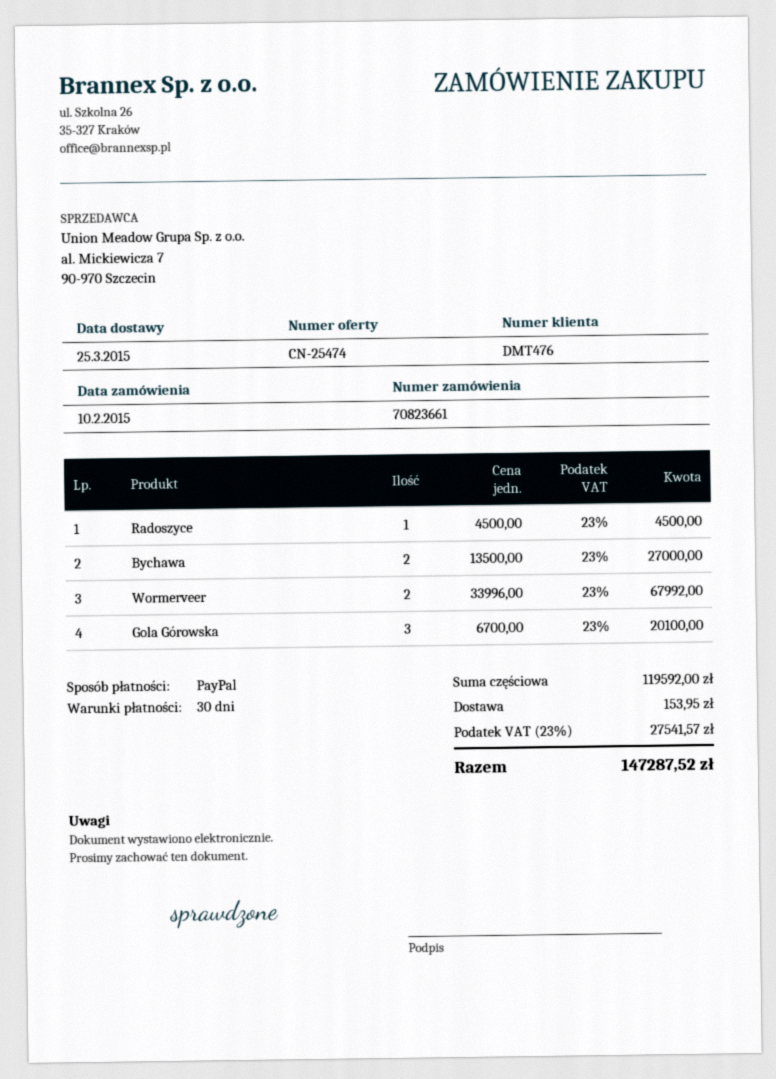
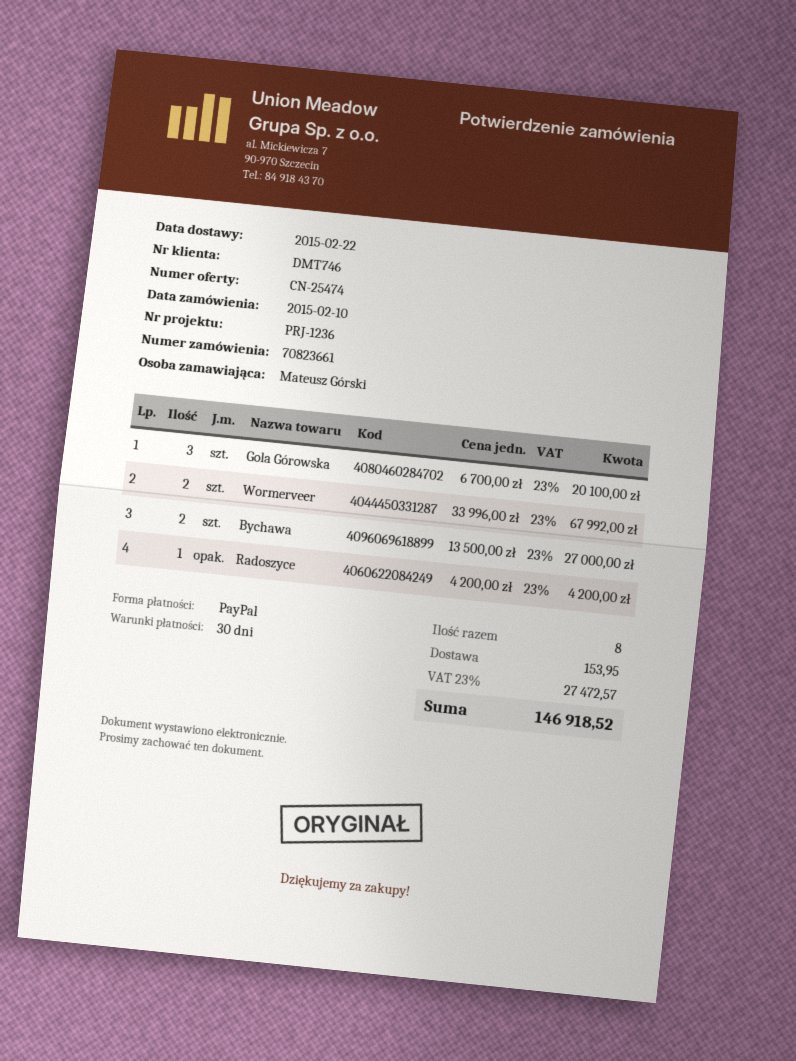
delivery date: 2015-03-25 -> 2015-02-22
customer number: DMT476 -> DMT746
Radoszyce: 1 x 4500.00 = 4500.00 -> 1 x 4200.00 = 4200.00
tax: 23% = 27541.57 -> 23% = 27472.57
total: 147287.52 -> 146918.52

